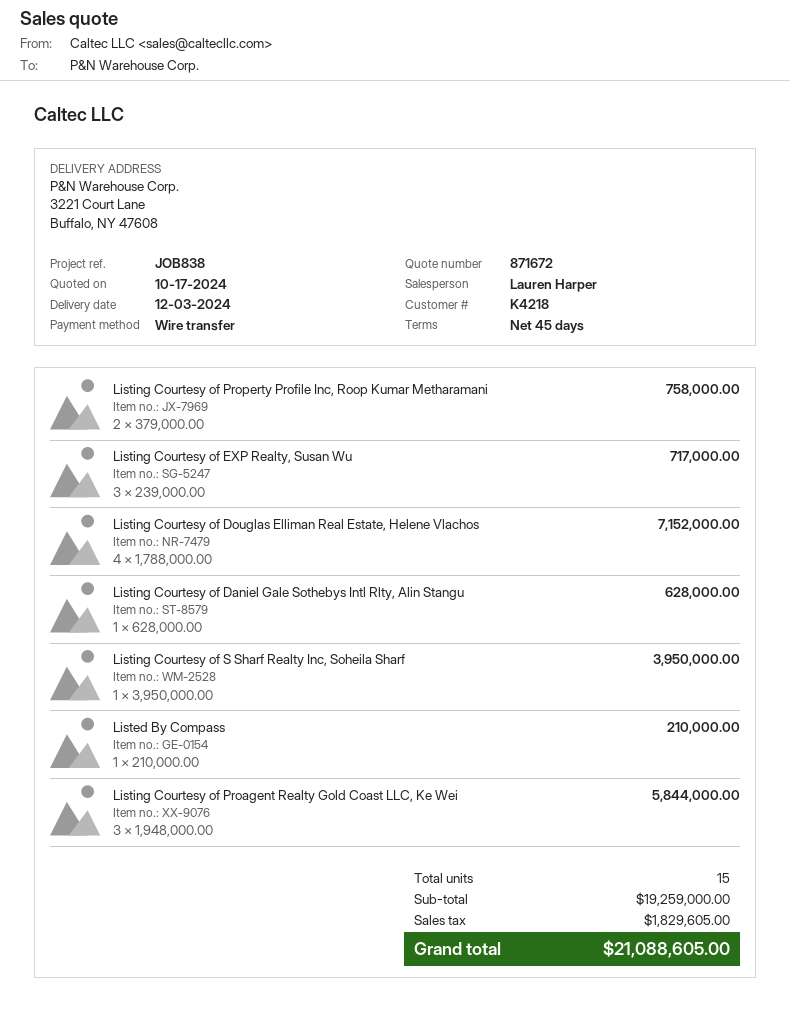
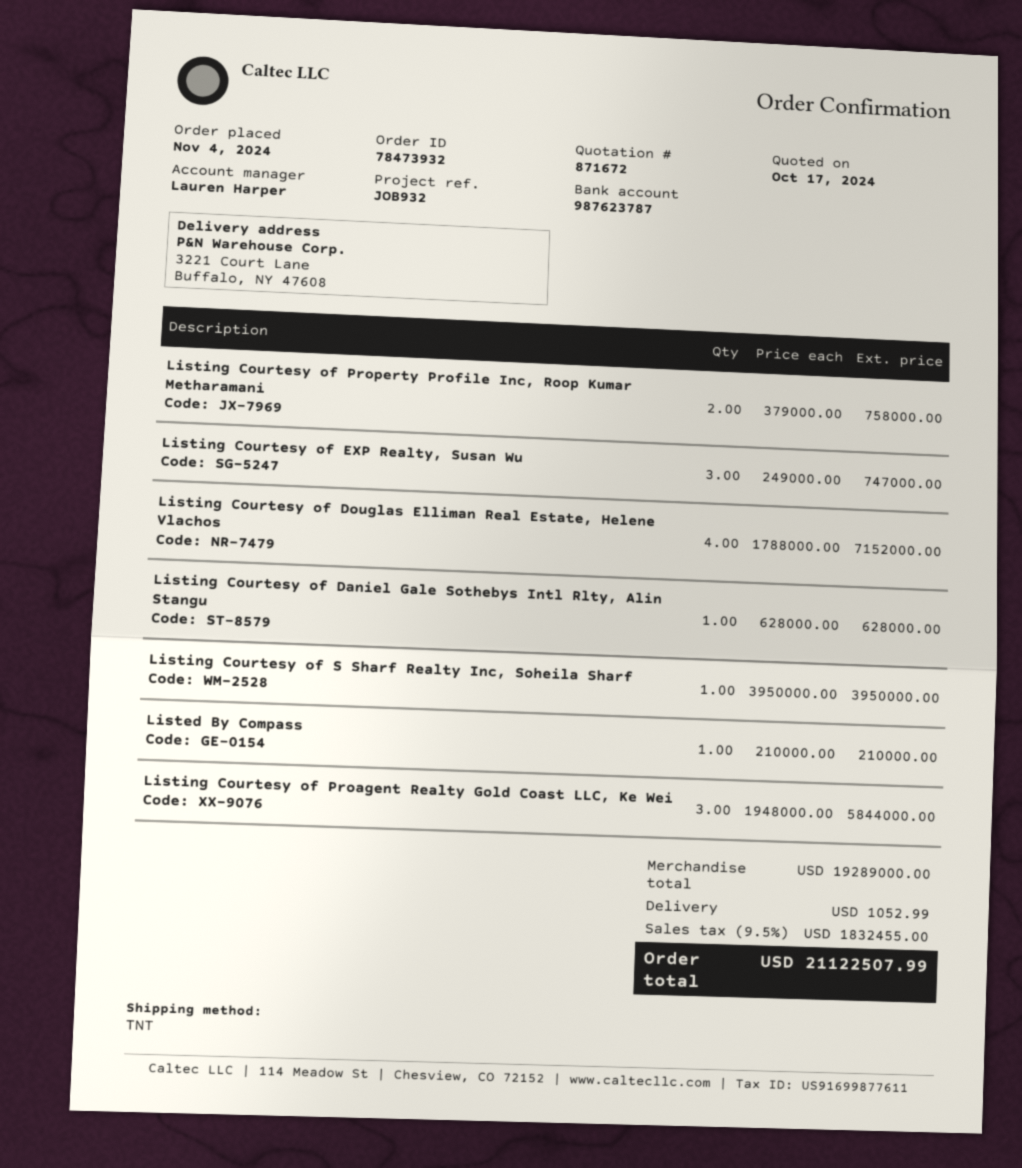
reference: JOB838 -> JOB932
Listing Courtesy of EXP Realty, Susan Wu: 3 x 239000.00 = 717000.00 -> 3 x 249000.00 = 747000.00
subtotal: 19259000.00 -> 19289000.00
shipping: none -> 1052.99
tax: 1829605.00 -> 1832455.00
total: 21088605.00 -> 21122507.99

